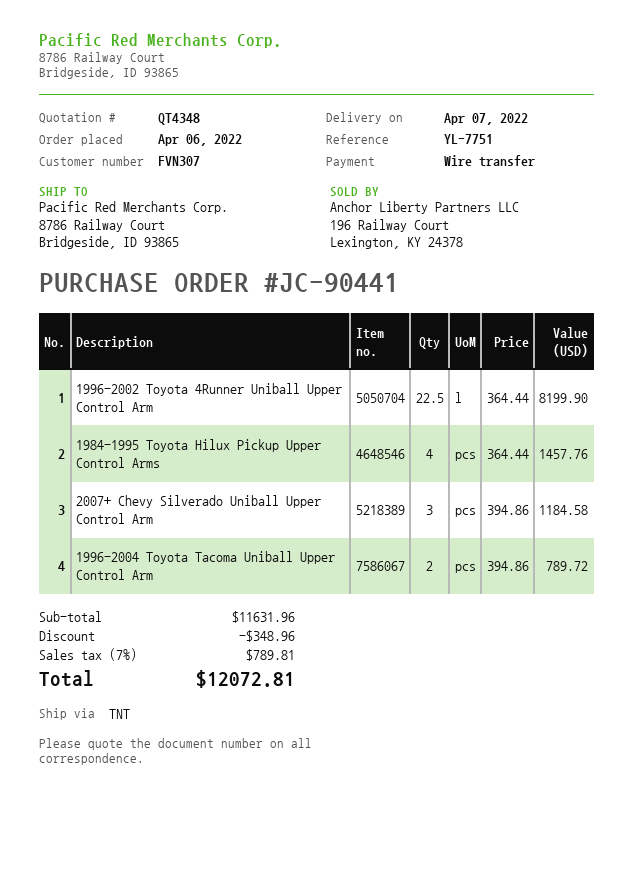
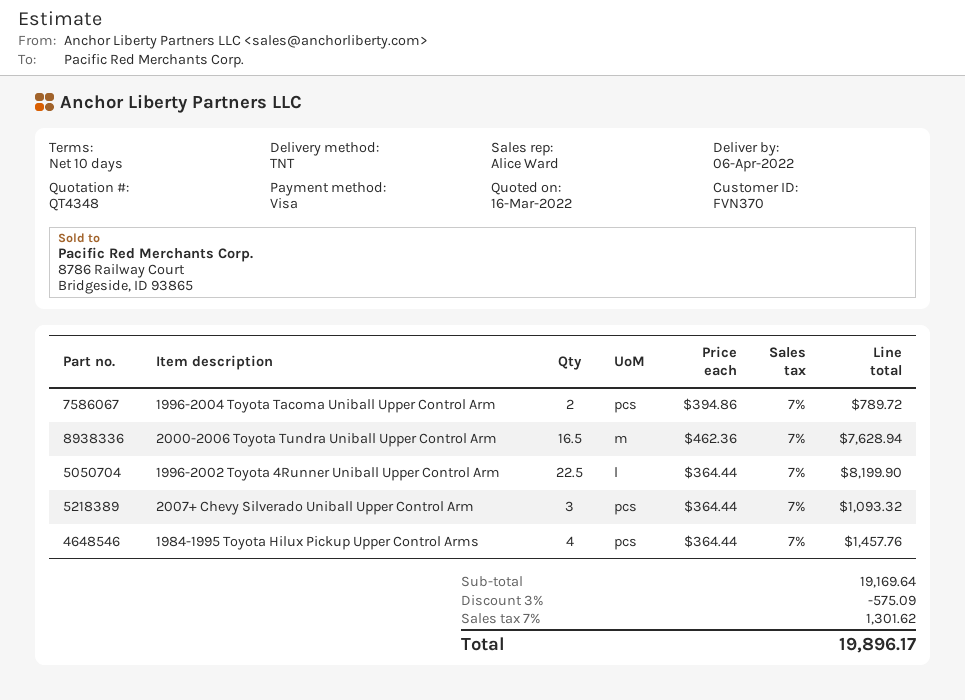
delivery date: 2022-04-07 -> 2022-04-06
customer number: FVN307 -> FVN370
payment method: bank transfer -> Visa
2007+ Chevy Silverado Uniball Upper Control Arm: 3 x 394.86 = 1184.58 -> 3 x 364.44 = 1093.32
2000-2006 Toyota Tundra Uniball Upper Control Arm: none -> 16.5 x 462.36 = 7628.94
subtotal: 11631.96 -> 19169.64
discount: 348.96 -> 575.09
tax: 7% = 789.81 -> 7% = 1301.62
total: 12072.81 -> 19896.17

